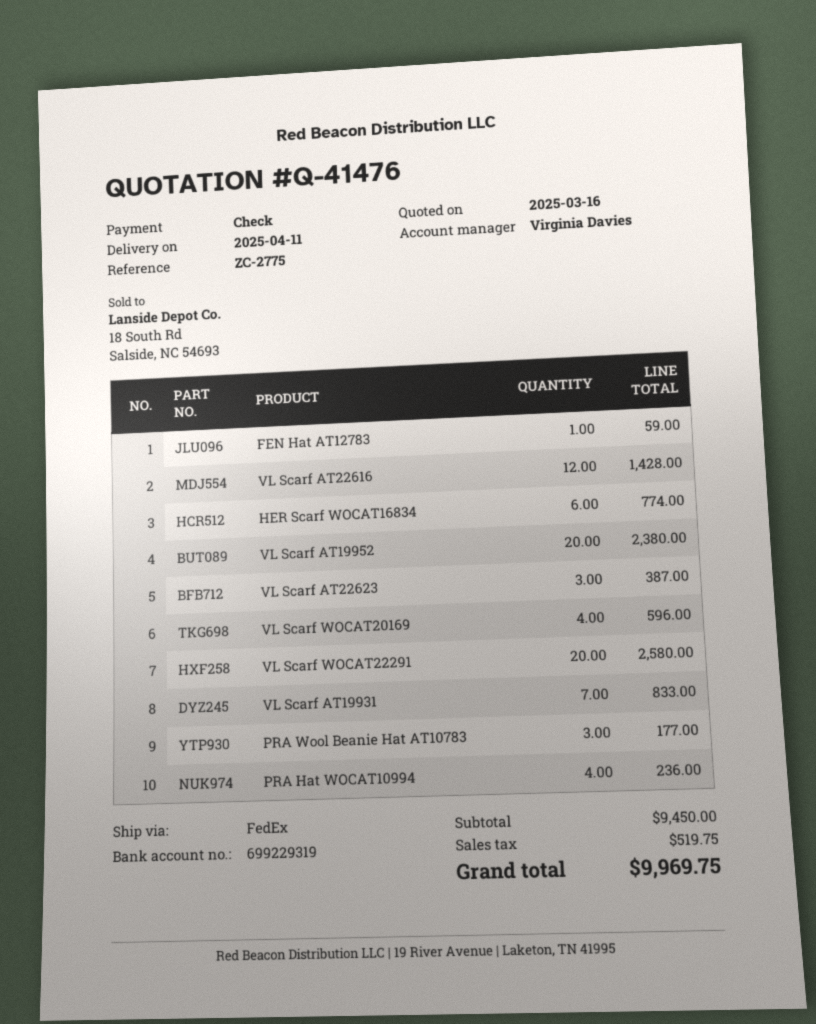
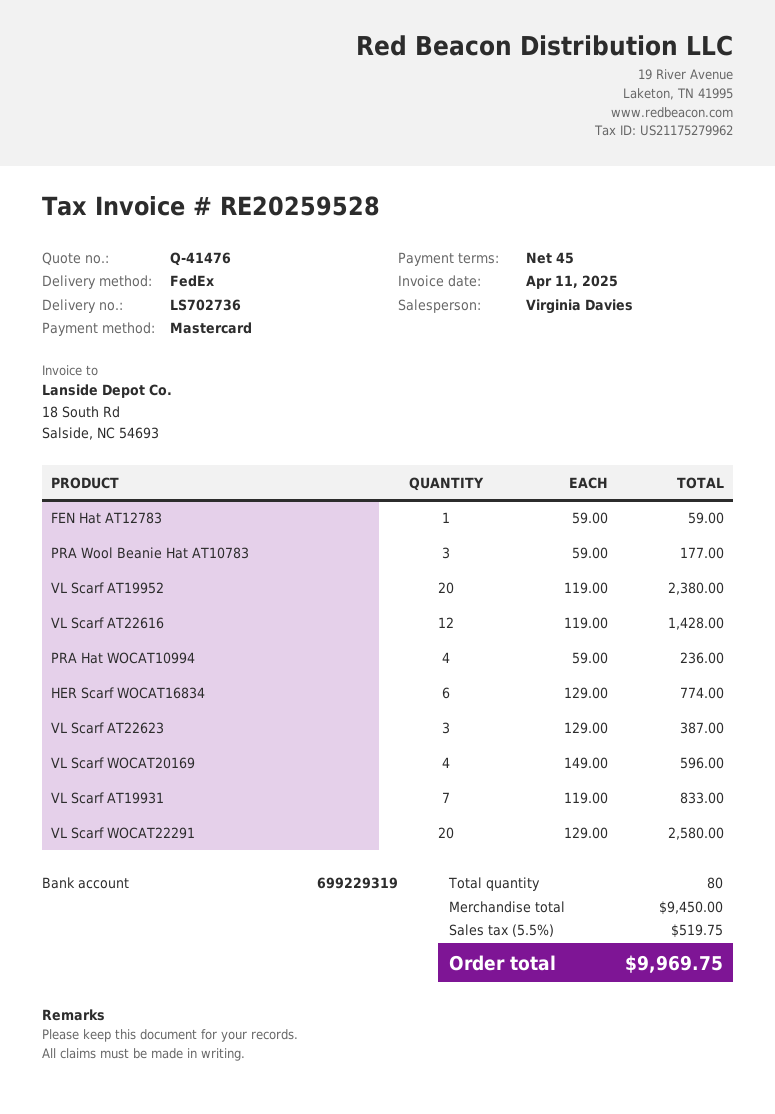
payment method: cheque -> Mastercard

